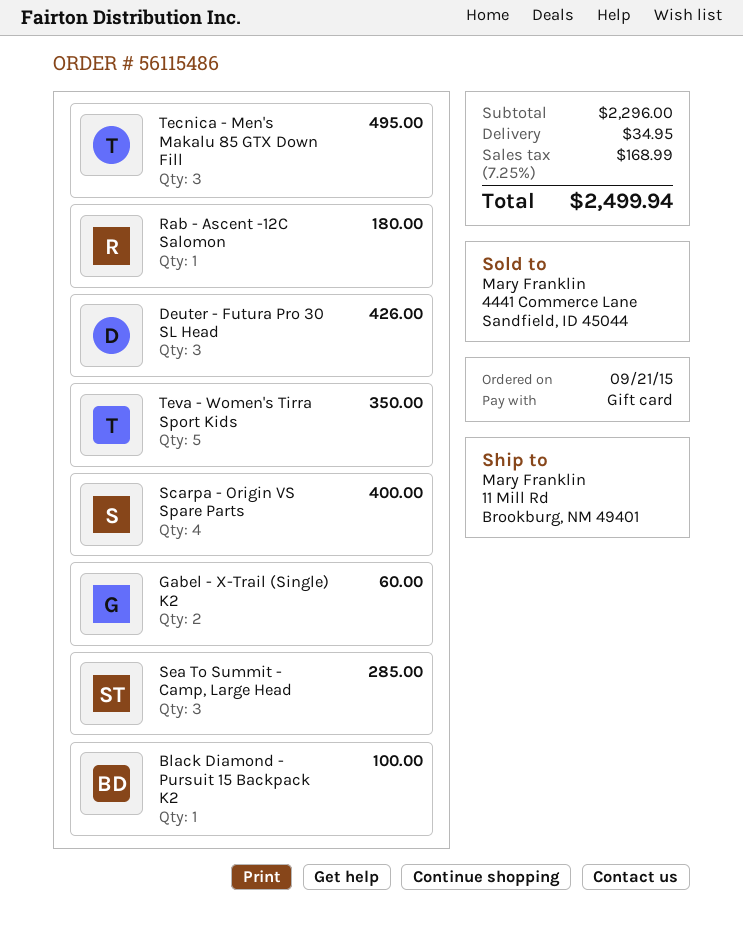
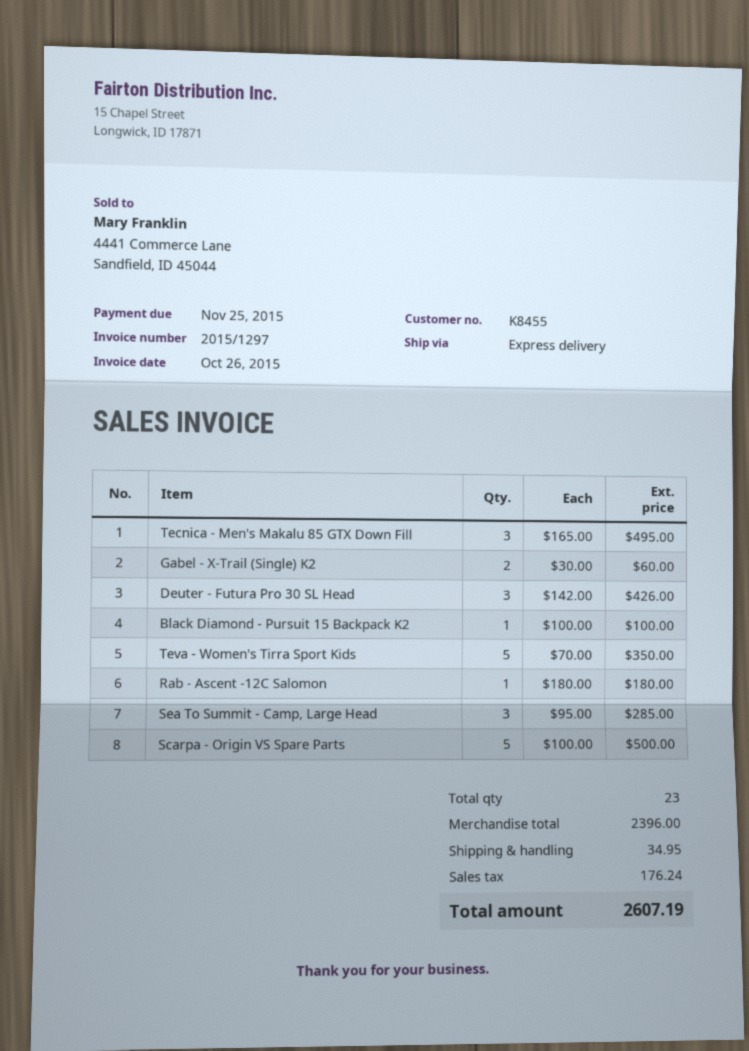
Scarpa - Origin VS Spare Parts: 4 for 400.00 -> 5 for 500.00
subtotal: 2296.00 -> 2396.00
tax: 168.99 -> 176.24
total: 2499.94 -> 2607.19

